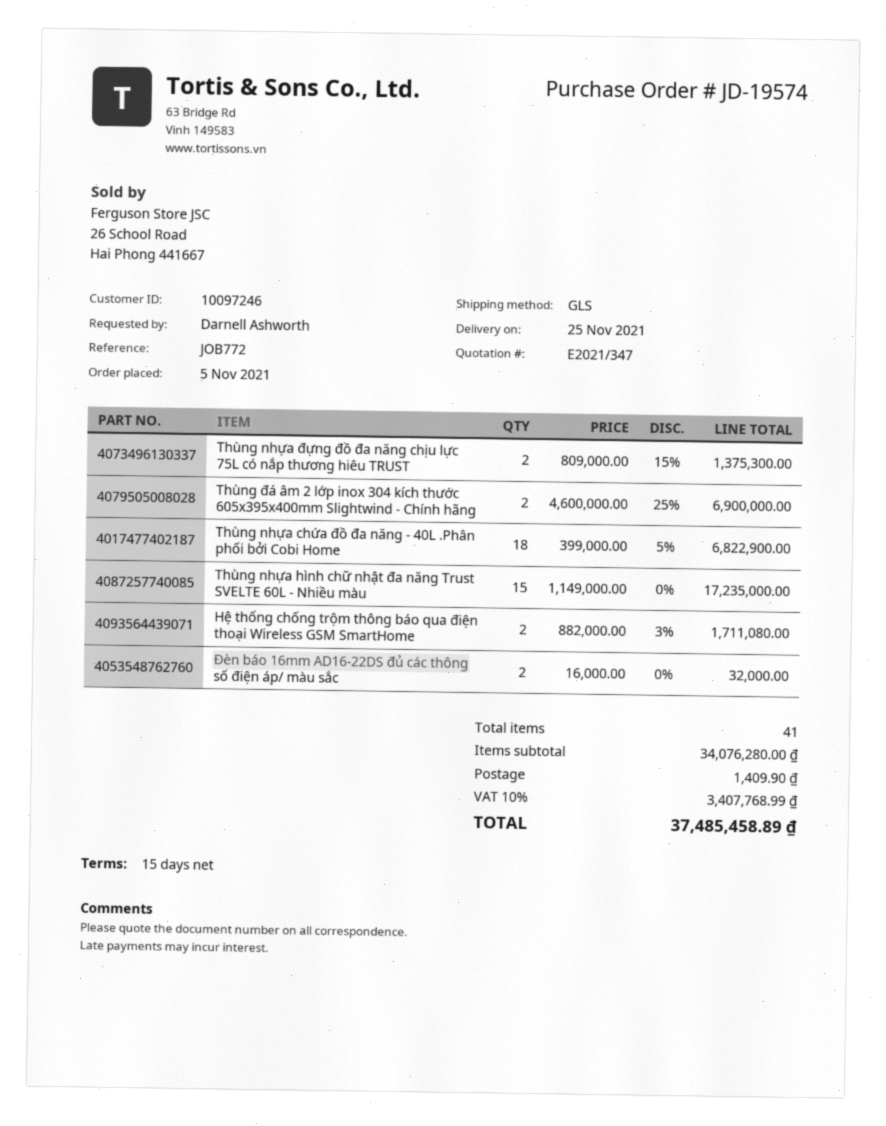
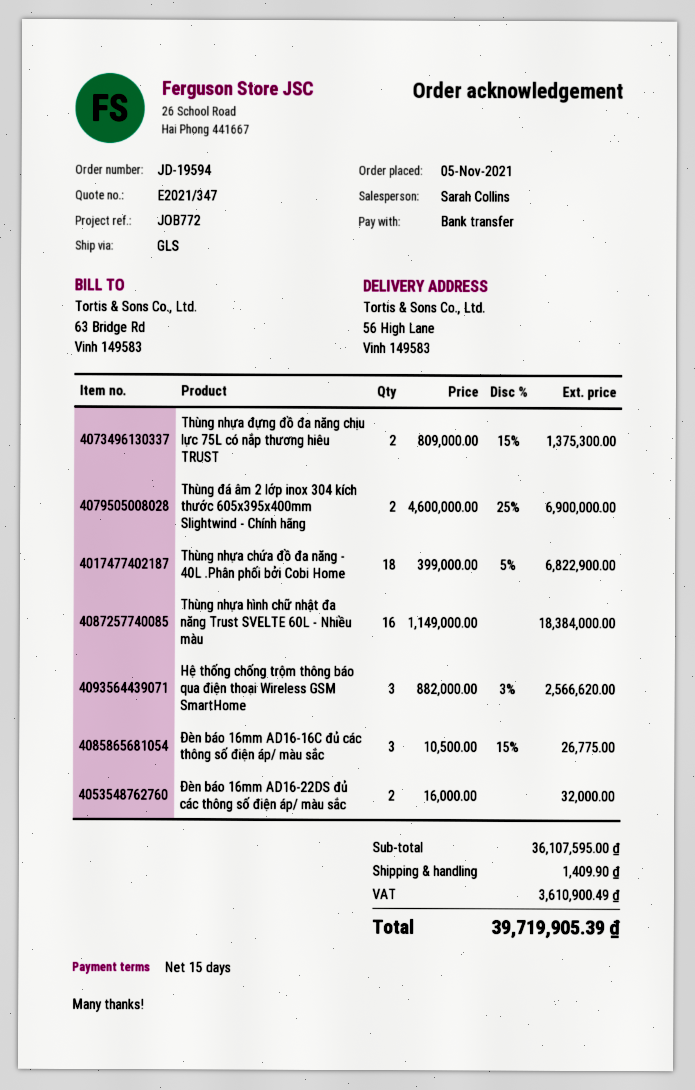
order number: JD-19574 -> JD-19594
Thùng nhựa hình chữ nhật đa năng Trust SVELTE 60L - Nhiều màu: 15 x 1149000.00 = 17235000.00 -> 16 x 1149000.00 = 18384000.00
Hệ thống chống trộm thông báo qua điện thoại Wireless GSM SmartHome: 2 x 882000.00 - 3% = 1711080.00 -> 3 x 882000.00 - 3% = 2566620.00
Đèn báo 16mm AD16-16C đủ các thông số điện áp/ màu sắc: none -> 3 x 10500.00 - 15% = 26775.00
subtotal: 34076280.00 -> 36107595.00
tax: 3407768.99 -> 3610900.49
total: 37485458.89 -> 39719905.39

